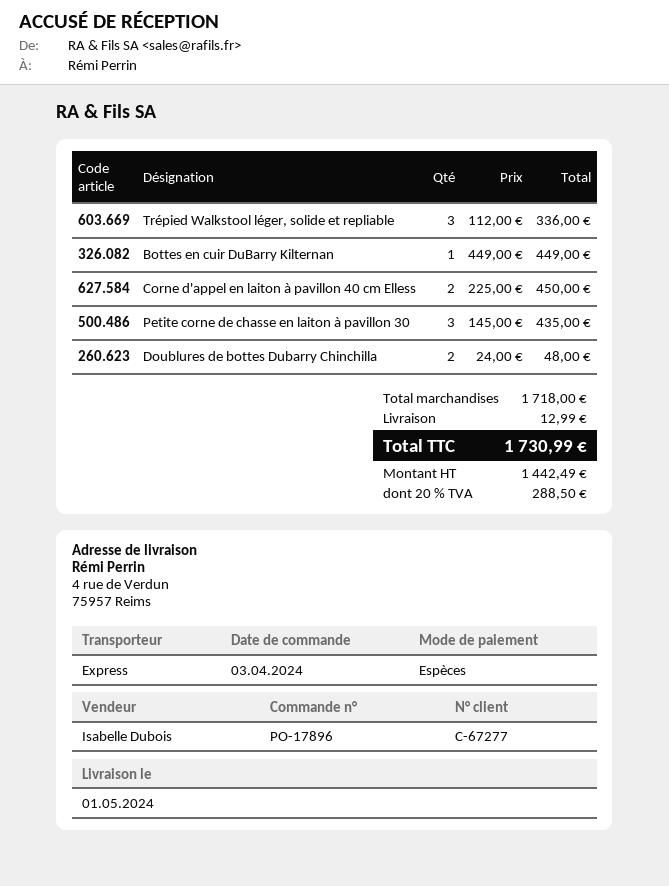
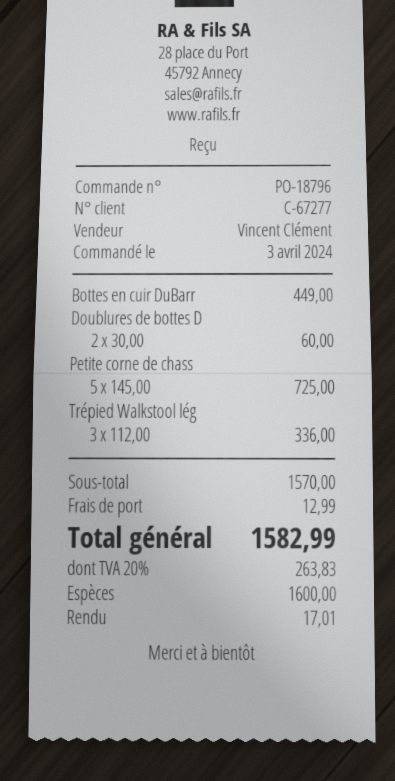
order number: PO-17896 -> PO-18796
sales rep: Isabelle Dubois -> Vincent Clément
Corne d'appel en laiton à pavillon 40 cm Elless: 2 x 225.00 = 450.00 -> none
Petite corne de chasse en laiton à pavillon 30: 3 x 145.00 = 435.00 -> 5 x 145.00 = 725.00
Doublures de bottes Dubarry Chinchilla: 2 x 24.00 = 48.00 -> 2 x 30.00 = 60.00
subtotal: 1718.00 -> 1570.00
tax: 20% = 288.50 -> 20% = 263.83
total: 1730.99 -> 1582.99

